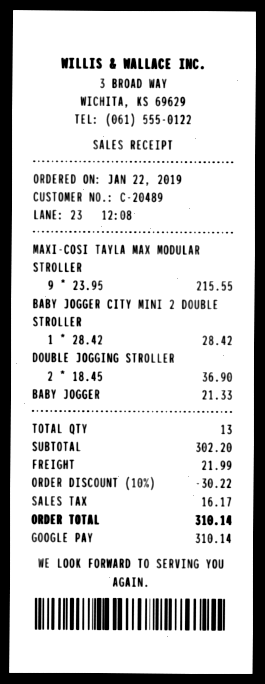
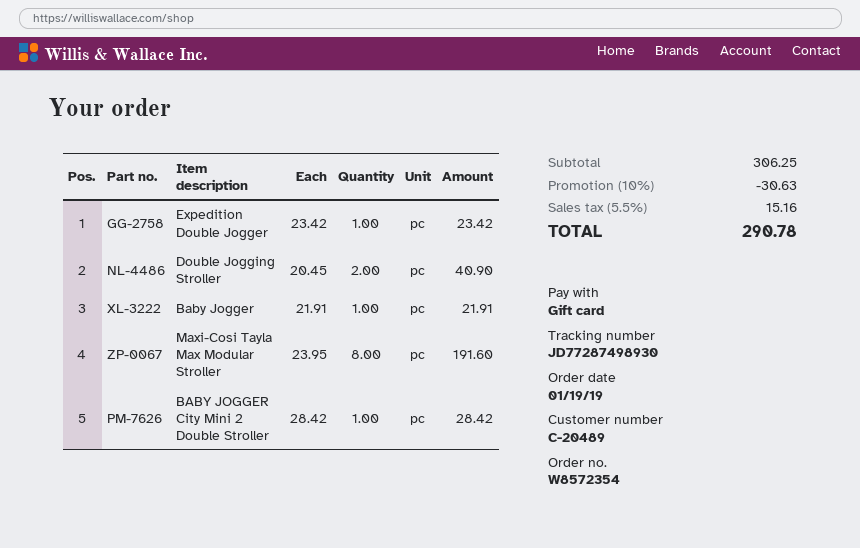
order date: 2019-01-22 -> 2019-01-19
payment method: Google Pay -> gift card
MAXI-COSI TAYLA MAX MODULAR STROLLER: 9 x 23.95 = 215.55 -> 8 x 23.95 = 191.60
DOUBLE JOGGING STROLLER: 2 x 18.45 = 36.90 -> 2 x 20.45 = 40.90
BABY JOGGER: 1 x 21.33 = 21.33 -> 1 x 21.91 = 21.91
Expedition Double Jogger: none -> 1 x 23.42 = 23.42
subtotal: 302.20 -> 306.25
discount: 10% = 30.22 -> 10% = 30.63
shipping: 21.99 -> none
tax: 16.17 -> 15.16
total: 310.14 -> 290.78

